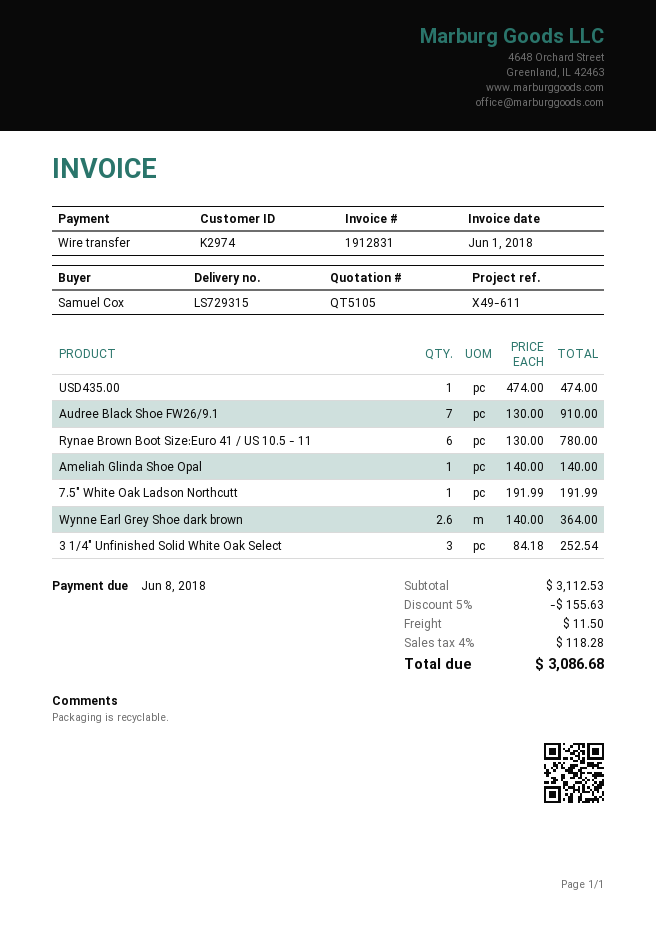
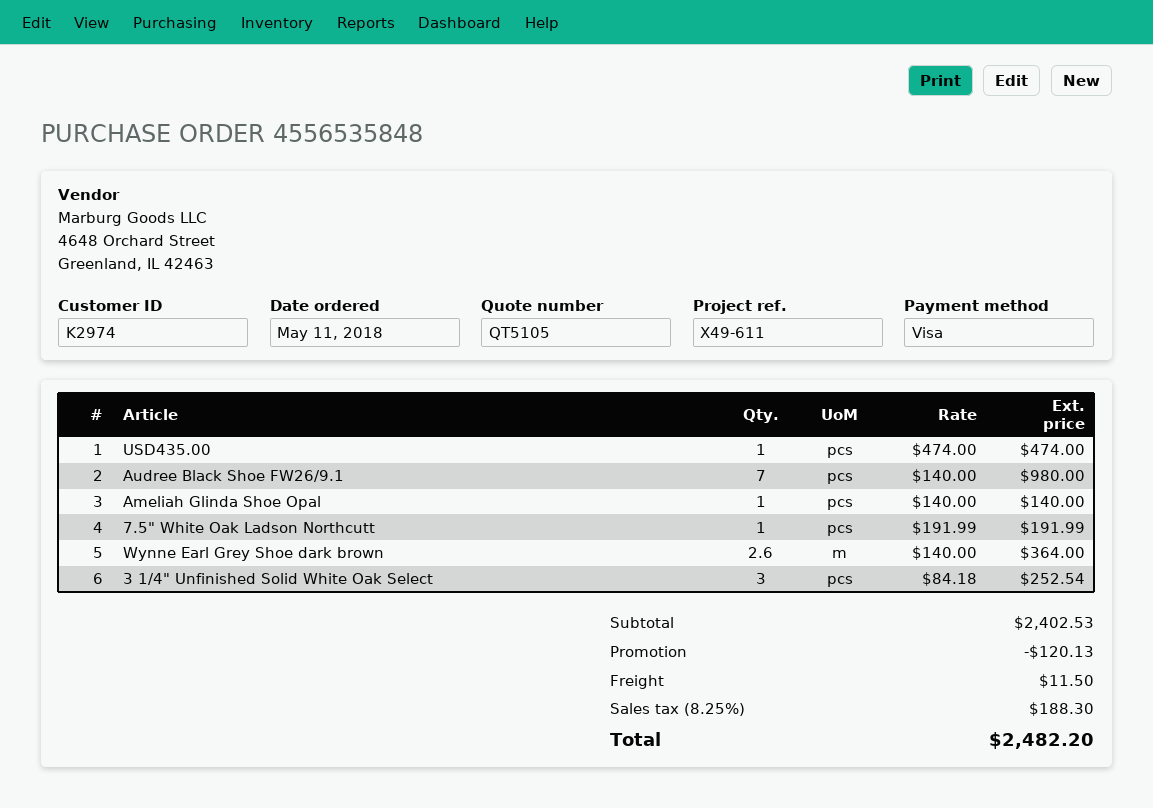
payment method: bank transfer -> Visa
Audree Black Shoe FW26/9.1: 7 x 130.00 = 910.00 -> 7 x 140.00 = 980.00
Rynae Brown Boot Size:Euro 41 / US 10.5 - 11: 6 x 130.00 = 780.00 -> none
subtotal: 3112.53 -> 2402.53
discount: 155.63 -> 120.13
tax: 4% = 118.28 -> 8.25% = 188.30
total: 3086.68 -> 2482.20

